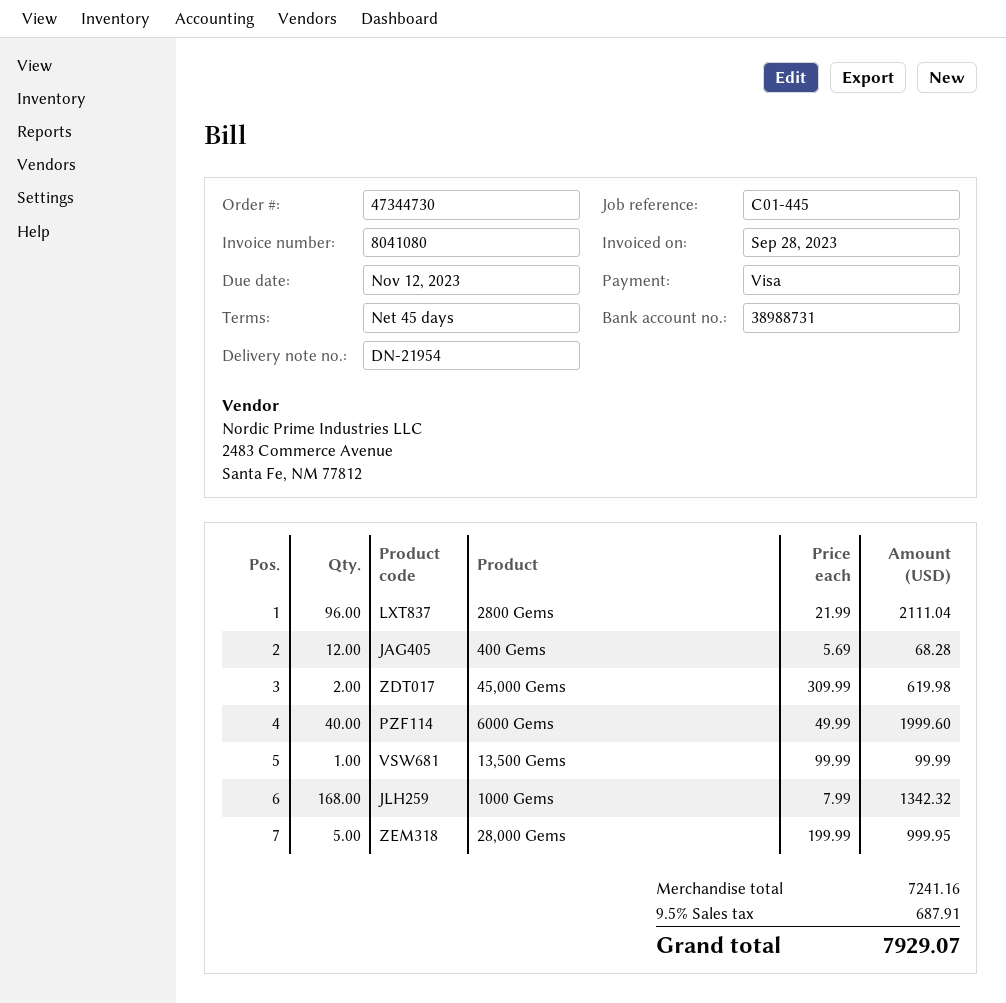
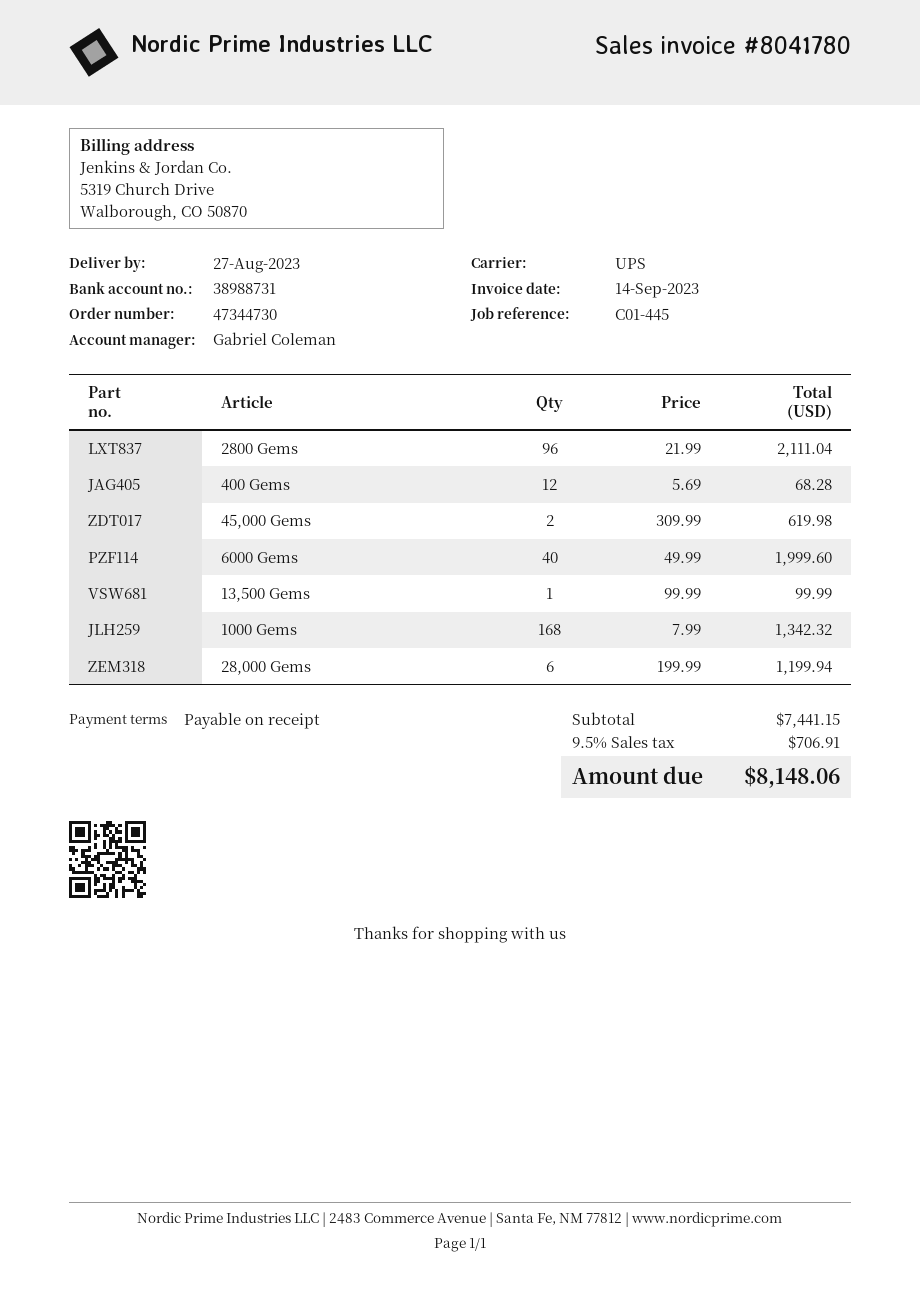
invoice number: 8041080 -> 8041780
invoice date: 2023-09-28 -> 2023-09-14
payment terms: 45 days -> on receipt
28,000 Gems: 5 x 199.99 = 999.95 -> 6 x 199.99 = 1199.94
subtotal: 7241.16 -> 7441.15
tax: 9.5% = 687.91 -> 9.5% = 706.91
total: 7929.07 -> 8148.06

